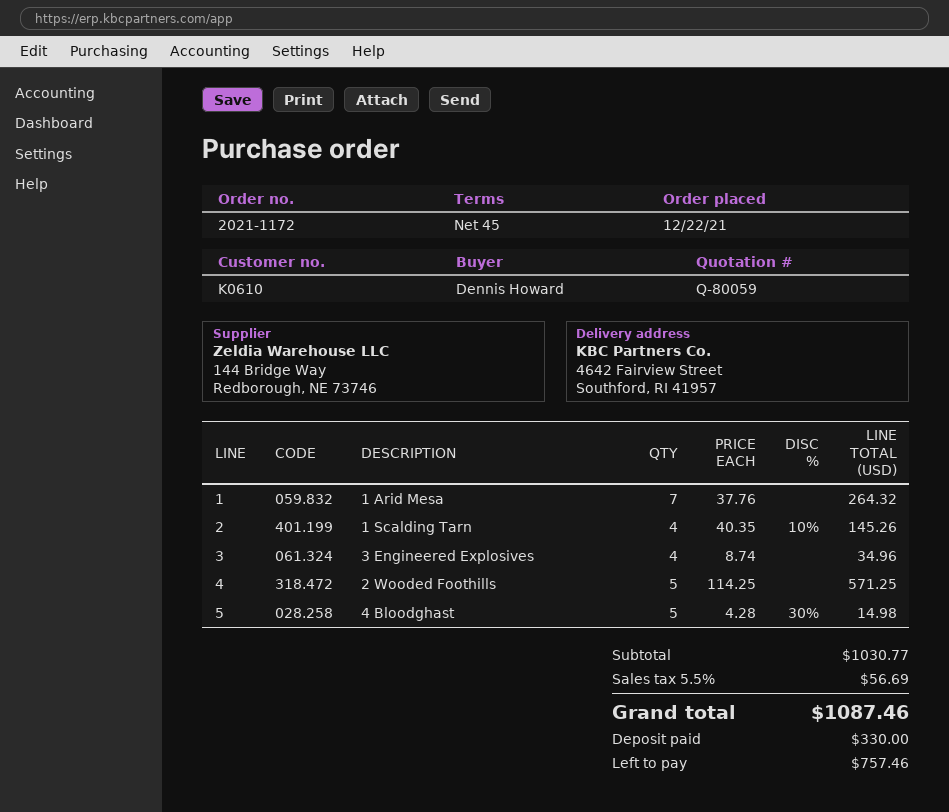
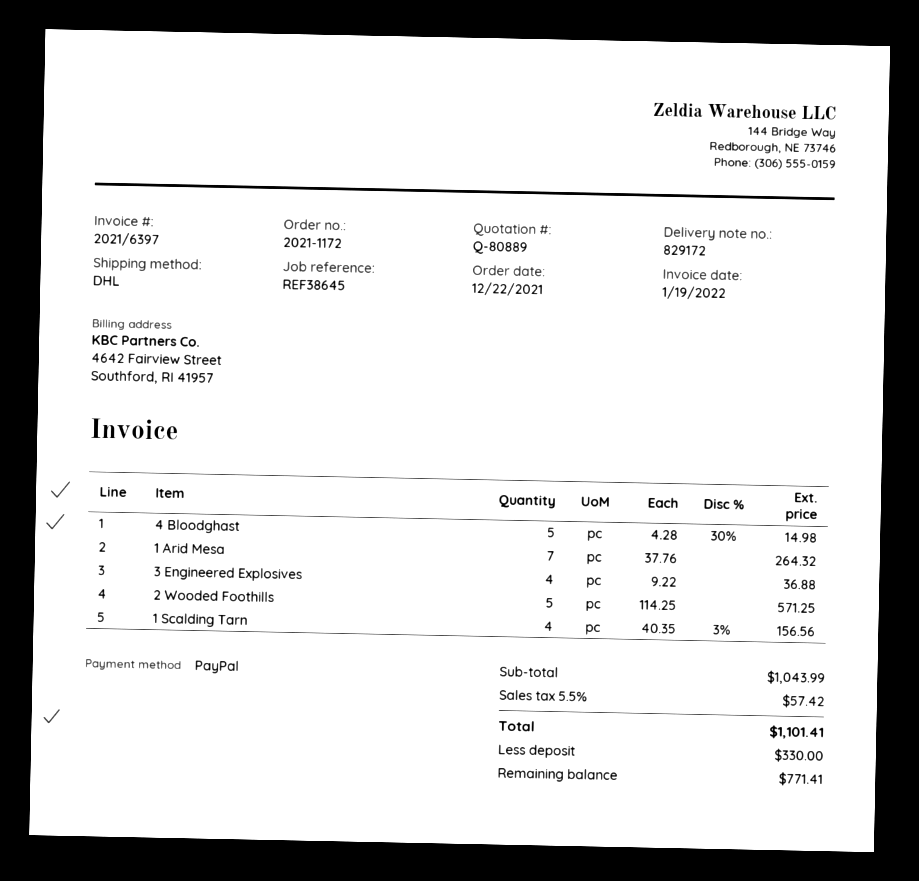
quote number: Q-80059 -> Q-80889
1 Scalding Tarn: 4 x 40.35 - 10% = 145.26 -> 4 x 40.35 - 3% = 156.56
3 Engineered Explosives: 4 x 8.74 = 34.96 -> 4 x 9.22 = 36.88
subtotal: 1030.77 -> 1043.99
tax: 5.5% = 56.69 -> 5.5% = 57.42
total: 1087.46 -> 1101.41
balance: 757.46 -> 771.41

